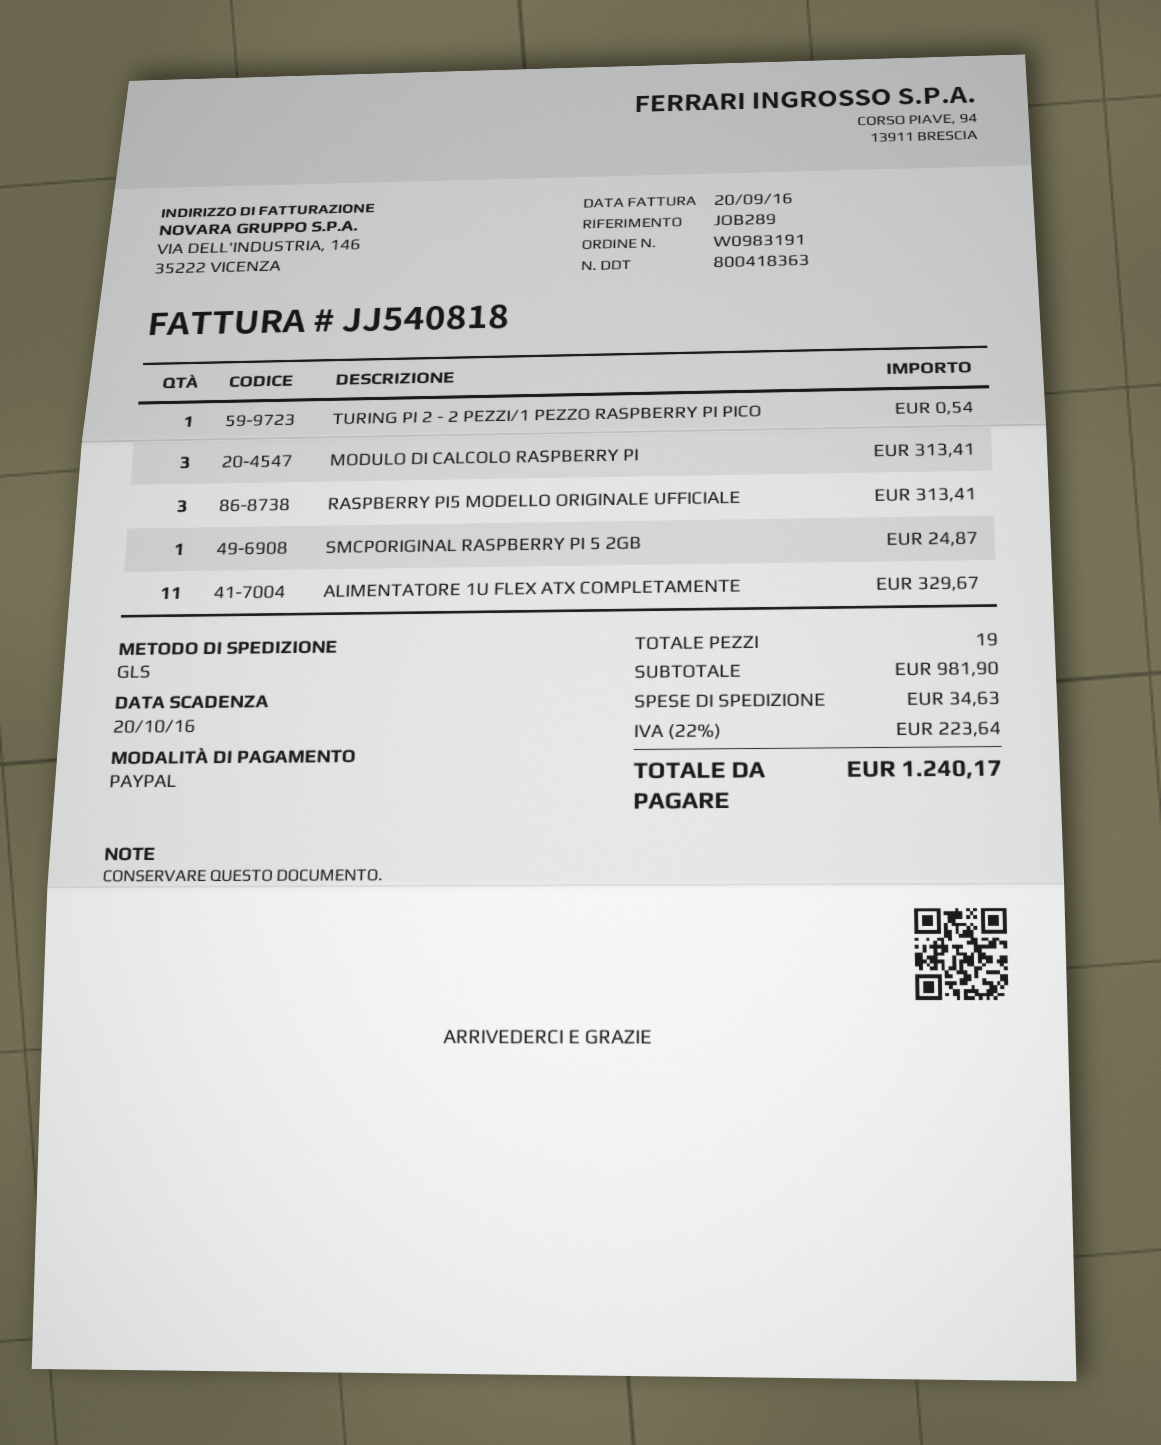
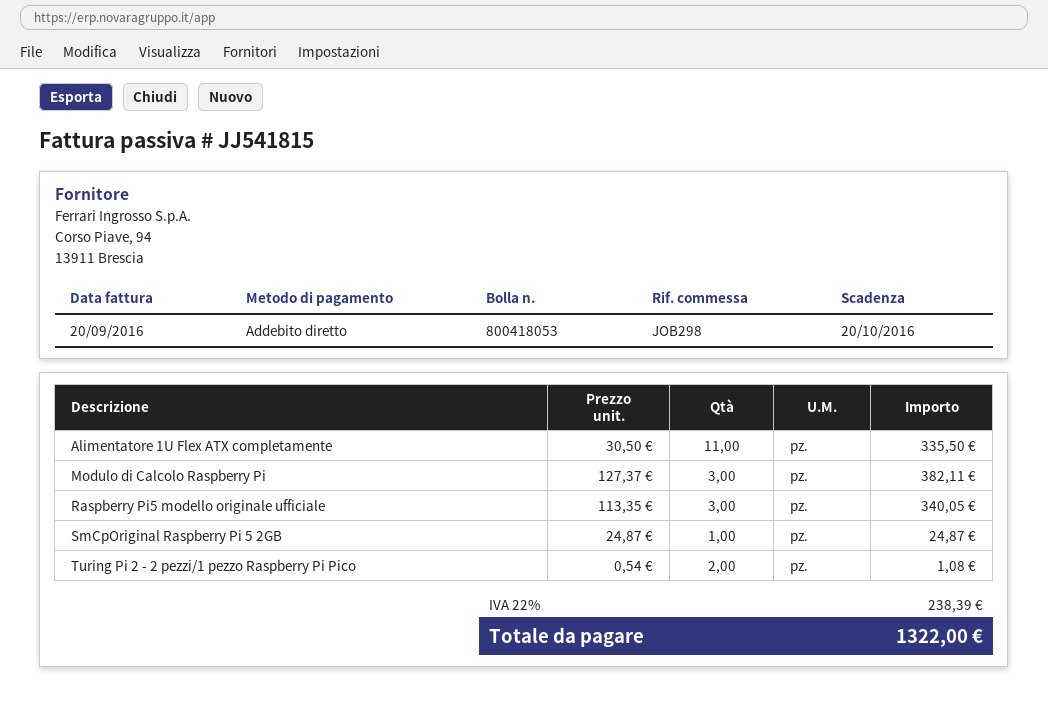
delivery note number: 800418363 -> 800418053
invoice number: JJ540818 -> JJ541815
reference: JOB289 -> JOB298
payment method: PayPal -> direct debit
TURING PI 2 - 2 PEZZI/1 PEZZO RASPBERRY PI PICO: 1 for 0.54 -> 2 for 1.08
MODULO DI CALCOLO RASPBERRY PI: 3 for 313.41 -> 3 for 382.11
RASPBERRY PI5 MODELLO ORIGINALE UFFICIALE: 3 for 313.41 -> 3 for 340.05
ALIMENTATORE 1U FLEX ATX COMPLETAMENTE: 11 for 329.67 -> 11 for 335.50
shipping: 34.63 -> none
tax: 22% = 223.64 -> 22% = 238.39
total: 1240.17 -> 1322.00

